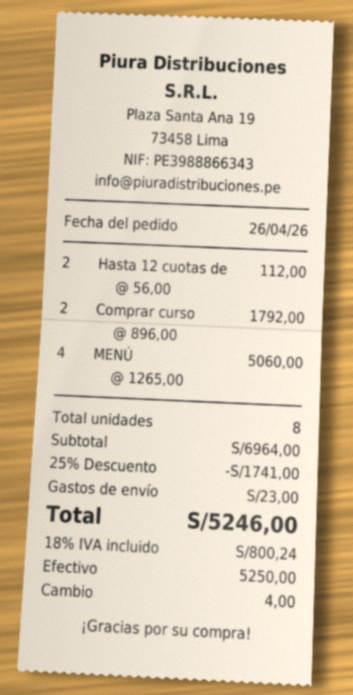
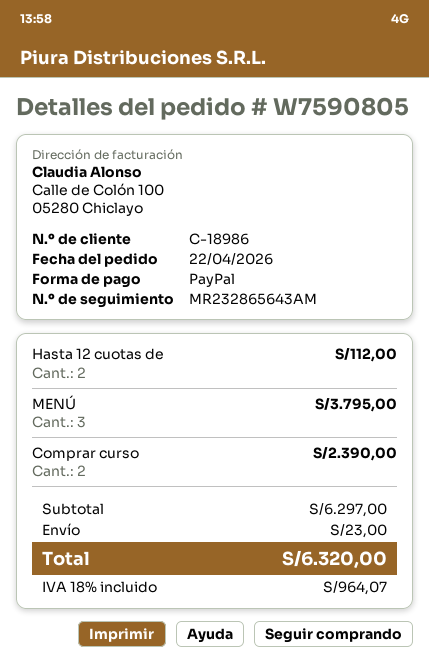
order date: 2026-04-26 -> 2026-04-22
payment method: cash -> PayPal
Comprar curso: 2 for 1792.00 -> 2 for 2390.00
MENÚ: 4 for 5060.00 -> 3 for 3795.00
subtotal: 6964.00 -> 6297.00
discount: 25% = 1741.00 -> none
tax: 18% = 800.24 -> 18% = 964.07
total: 5246.00 -> 6320.00

